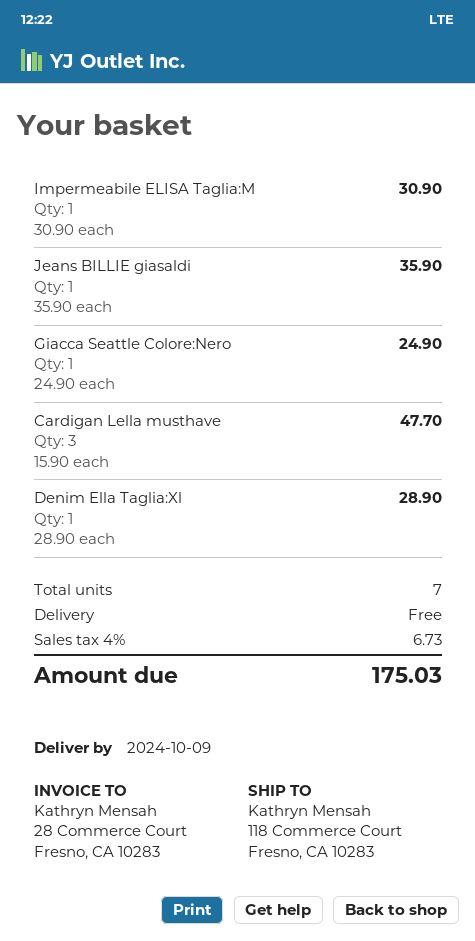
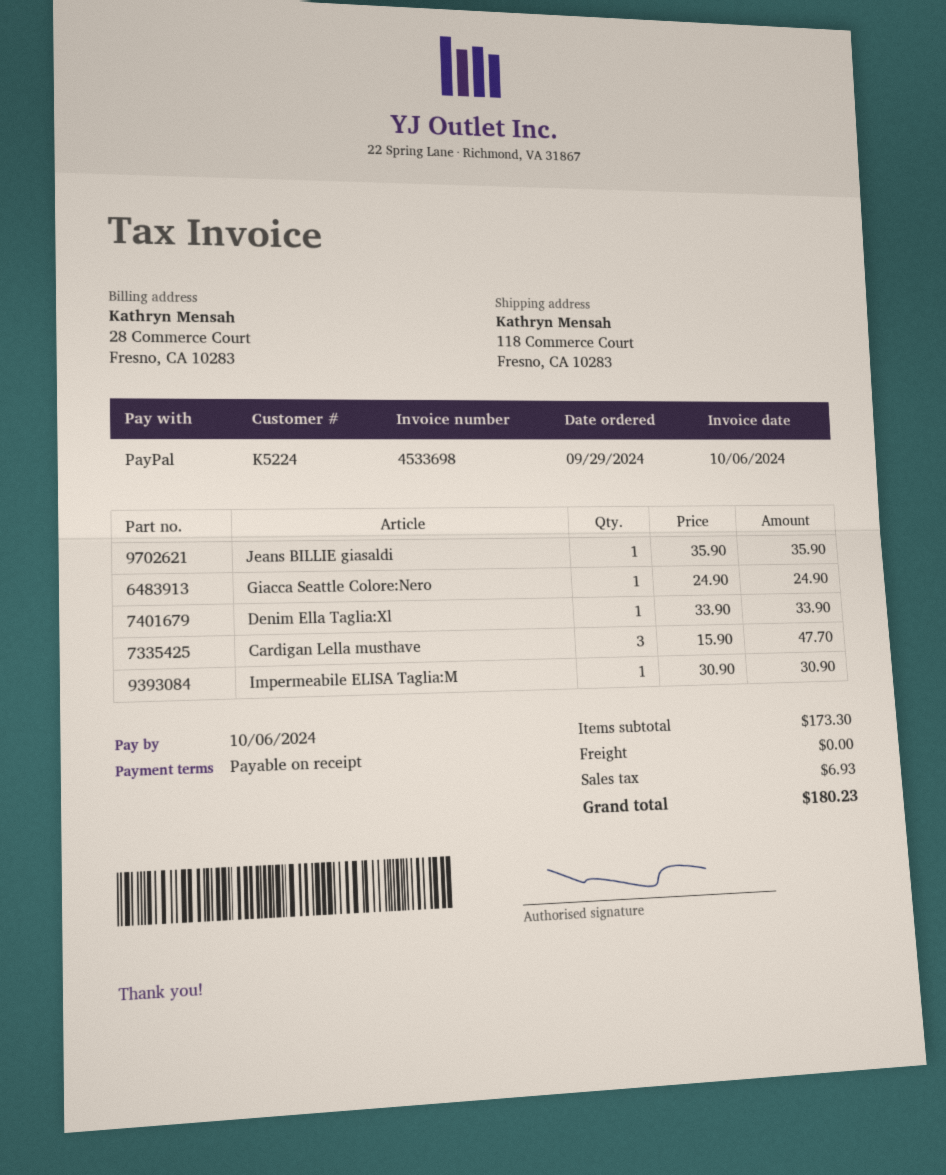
Denim Ella Taglia:Xl: 1 x 28.90 = 28.90 -> 1 x 33.90 = 33.90
tax: 6.73 -> 6.93
total: 175.03 -> 180.23

